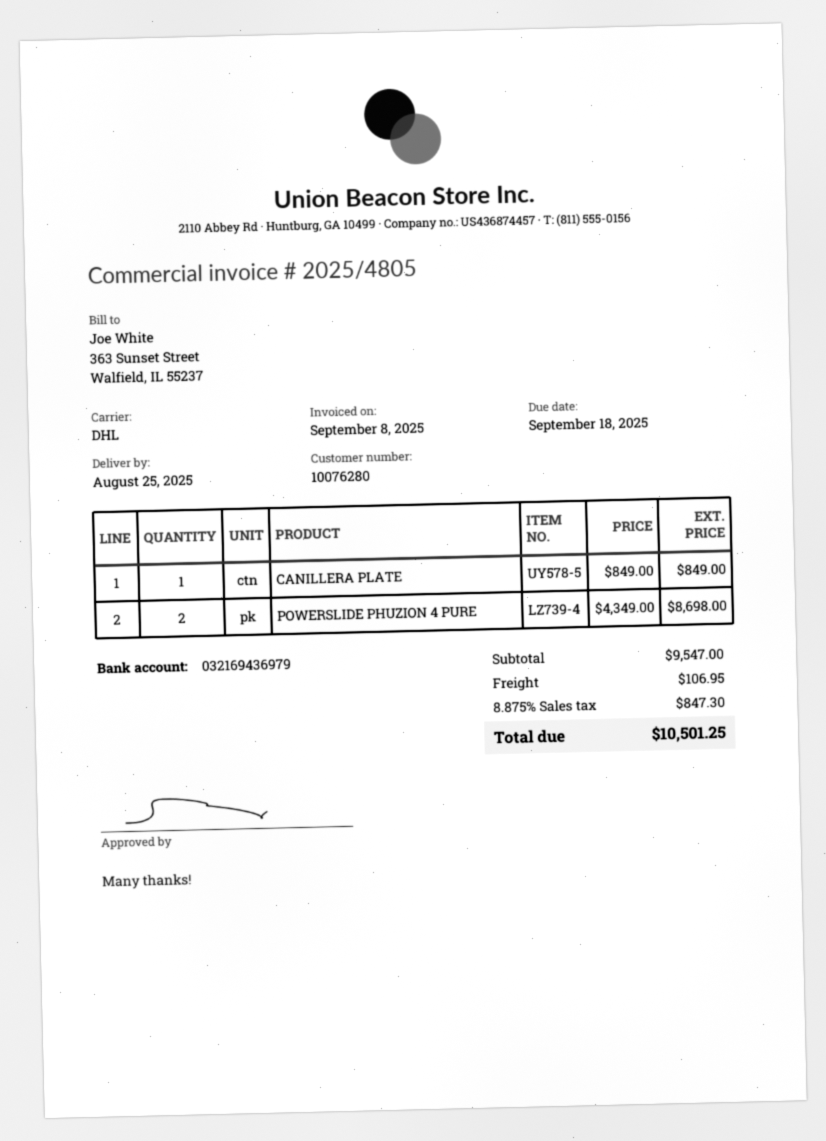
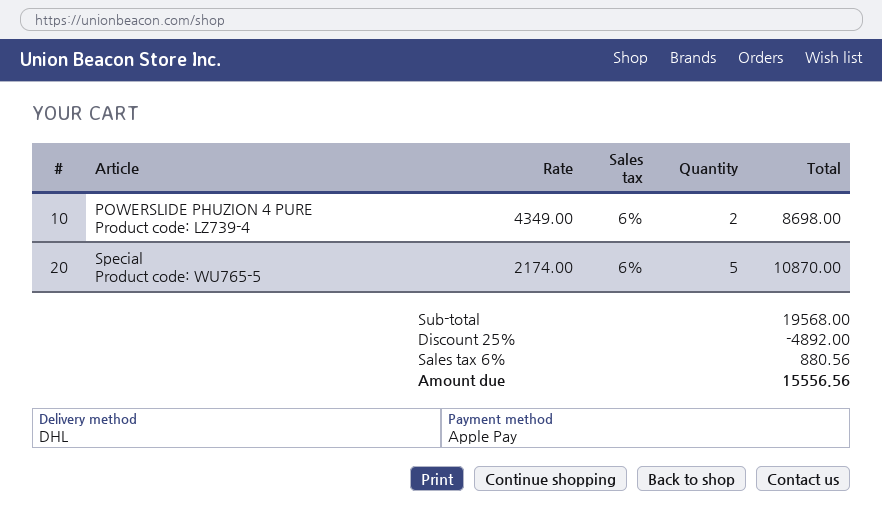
CANILLERA PLATE: 1 x 849.00 = 849.00 -> none
Special: none -> 5 x 2174.00 = 10870.00
subtotal: 9547.00 -> 19568.00
discount: none -> 25% = 4892.00
shipping: 106.95 -> none
tax: 8.875% = 847.30 -> 6% = 880.56
total: 10501.25 -> 15556.56

